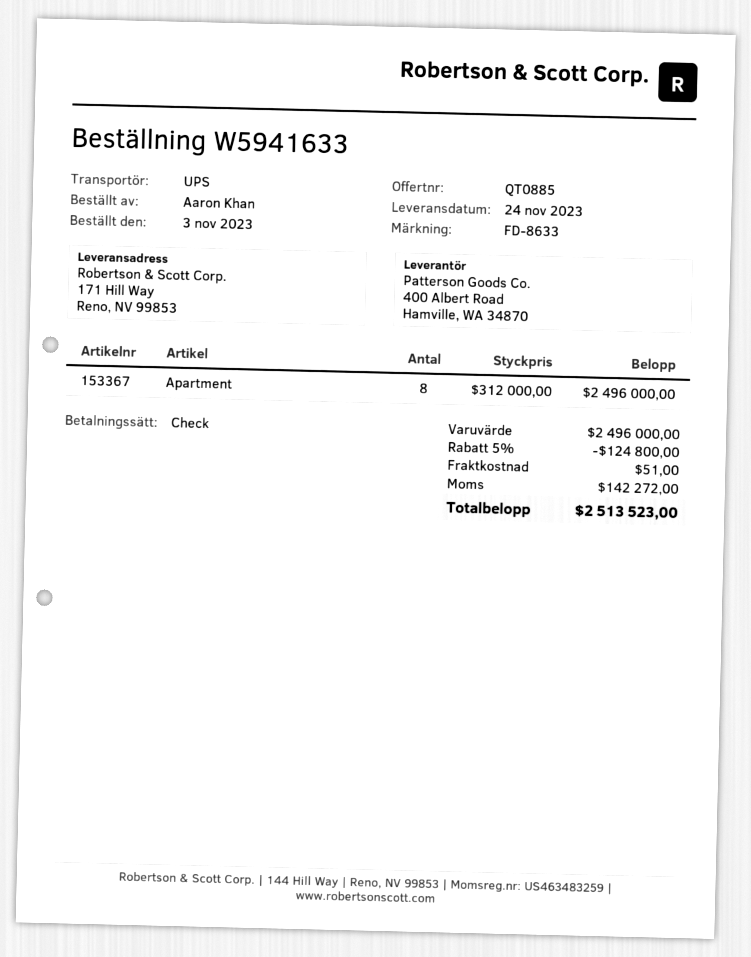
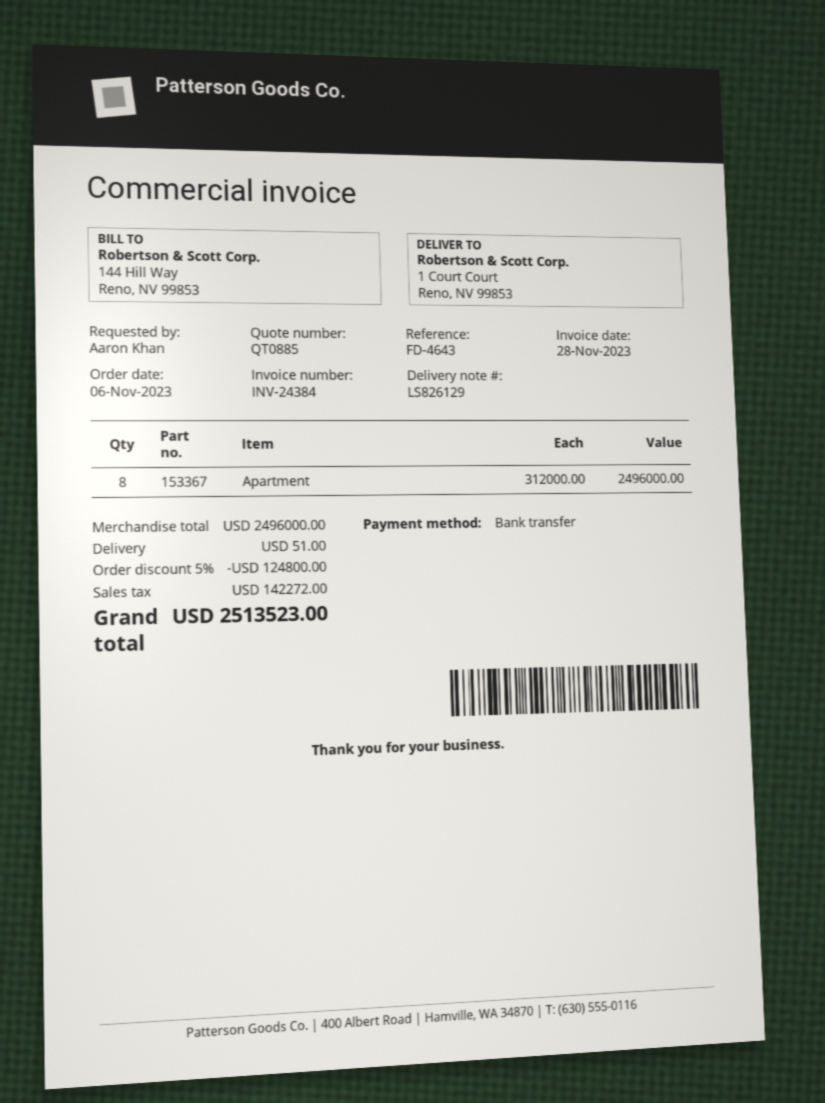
order date: 2023-11-03 -> 2023-11-06
reference: FD-8633 -> FD-4643
payment method: cheque -> bank transfer
ship to: 171 Hill Way, Reno, NV 99853 -> 1 Court Court, Reno, NV 99853

